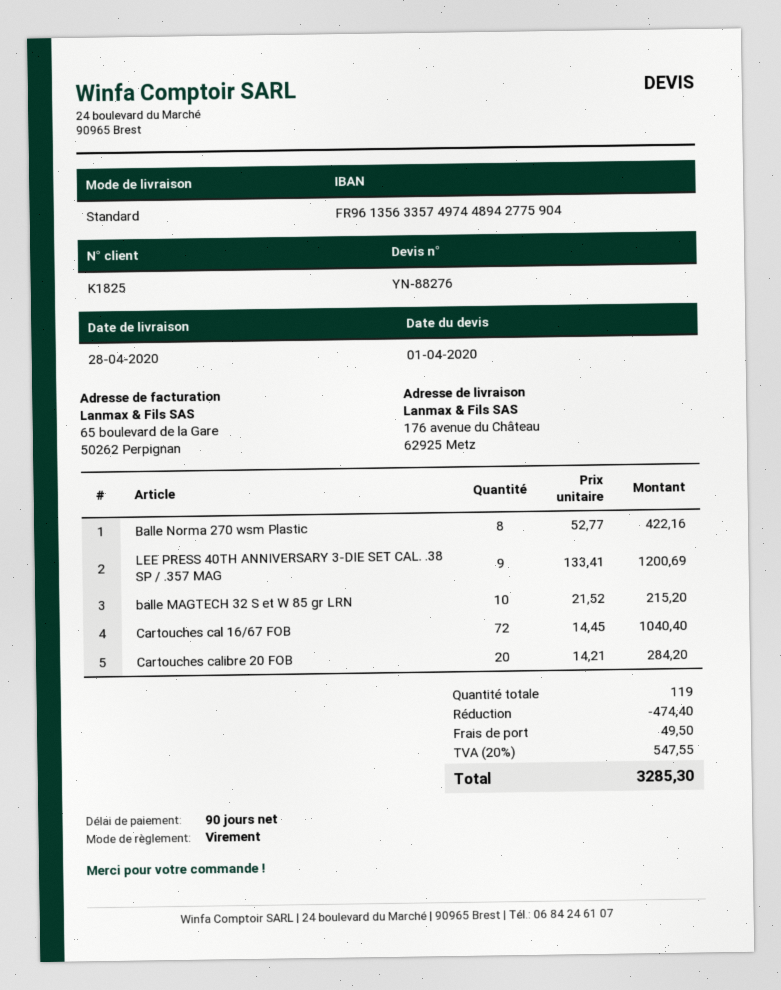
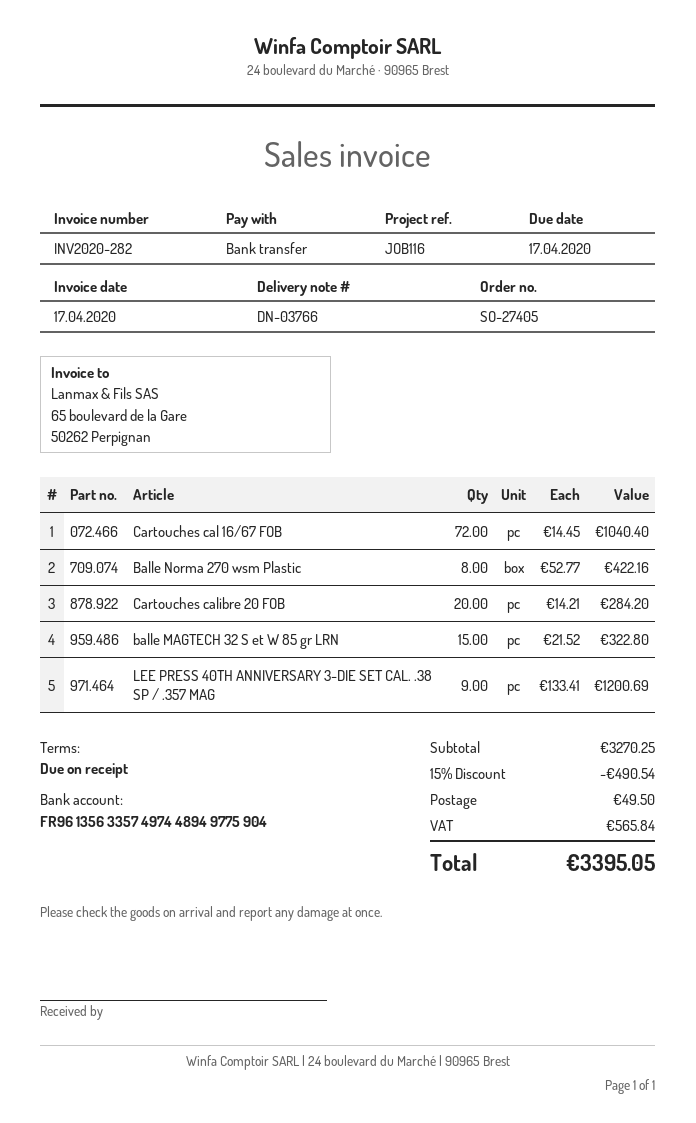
payment terms: 90 days -> on receipt
bank account: FR9613563357497448942775904 -> FR9613563357497448949775904
balle MAGTECH 32 S et W 85 gr LRN: 10 x 21.52 = 215.20 -> 15 x 21.52 = 322.80
discount: 474.40 -> 490.54
tax: 547.55 -> 565.84
total: 3285.30 -> 3395.05

